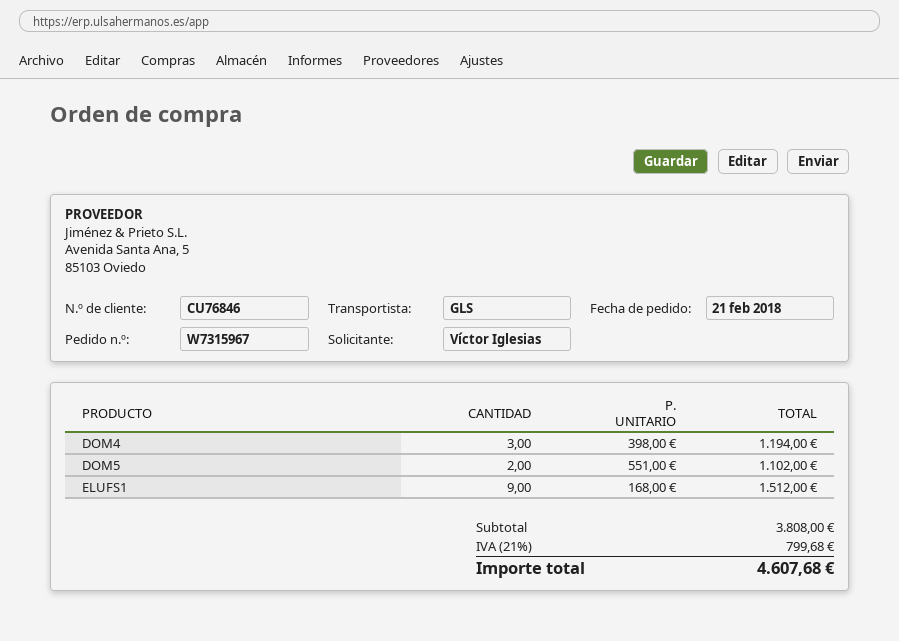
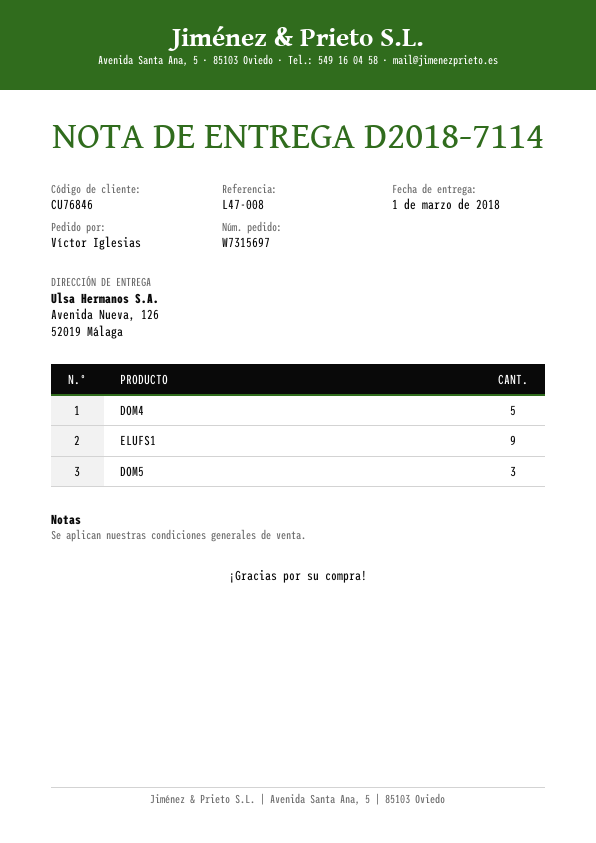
order number: W7315967 -> W7315697
DOM4: 3 -> 5
DOM5: 2 -> 3

